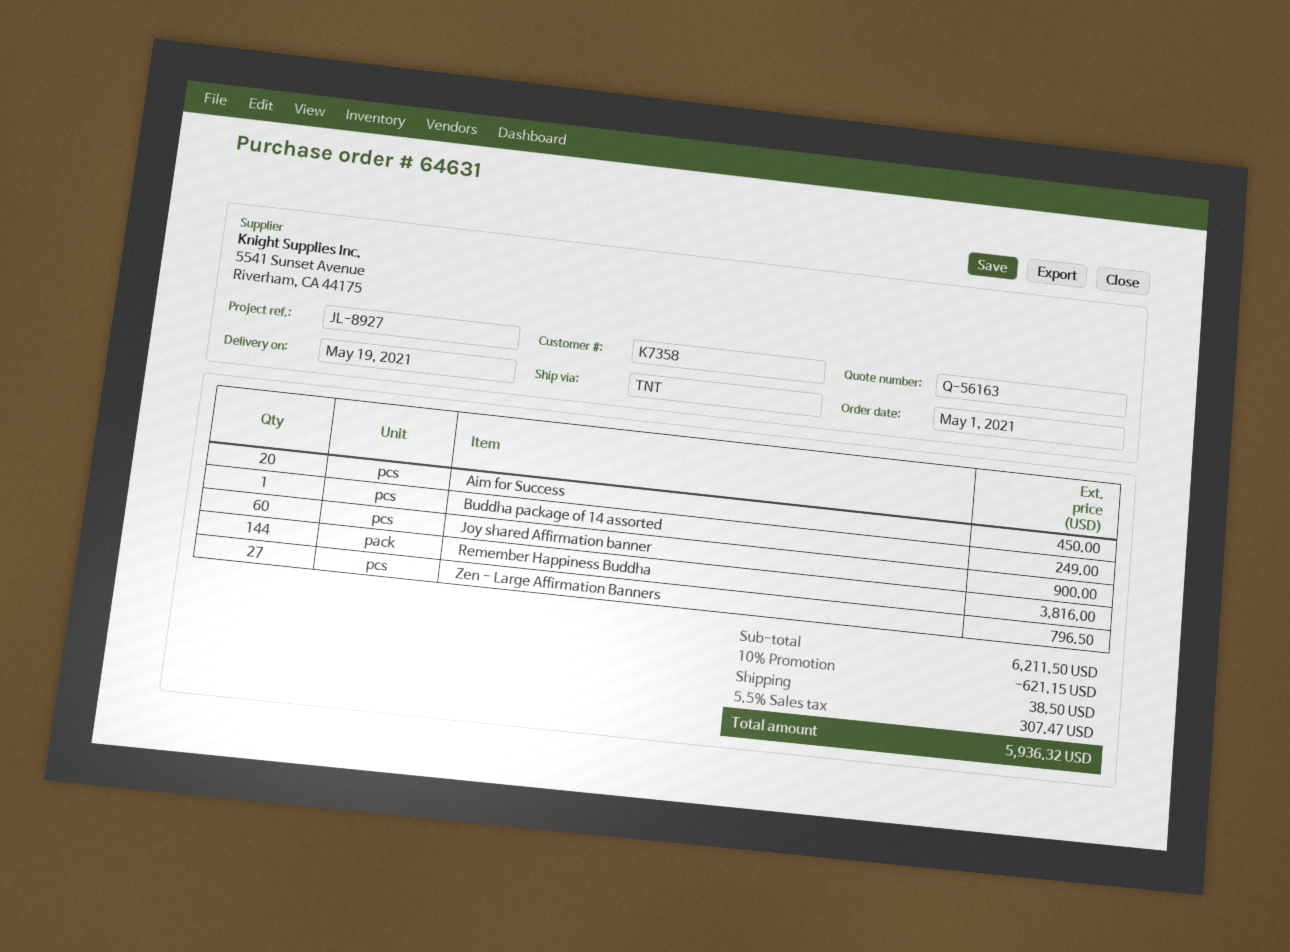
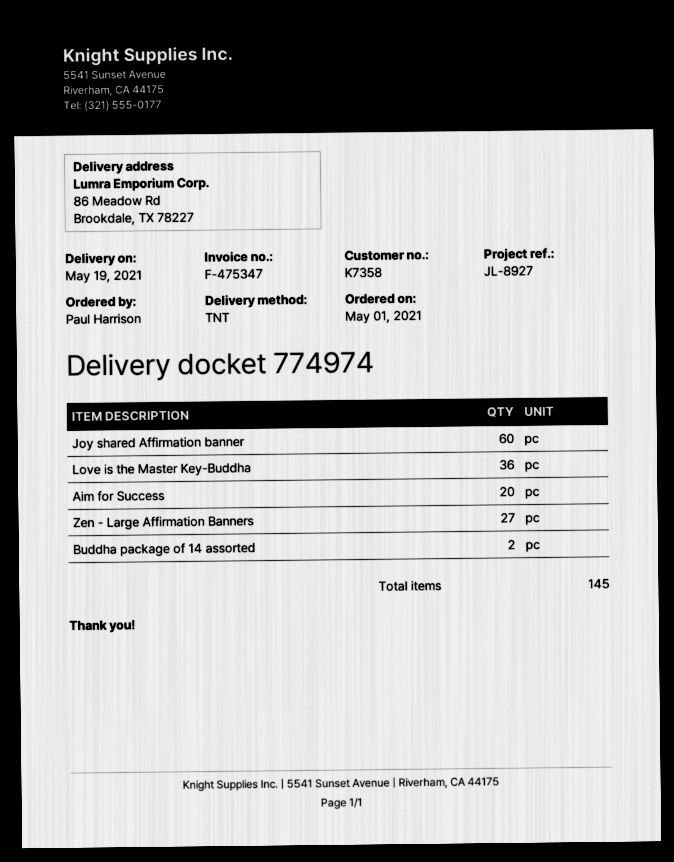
Buddha package of 14 assorted: 1 -> 2
Remember Happiness Buddha: 144 -> none
Love is the Master Key-Buddha: none -> 36

